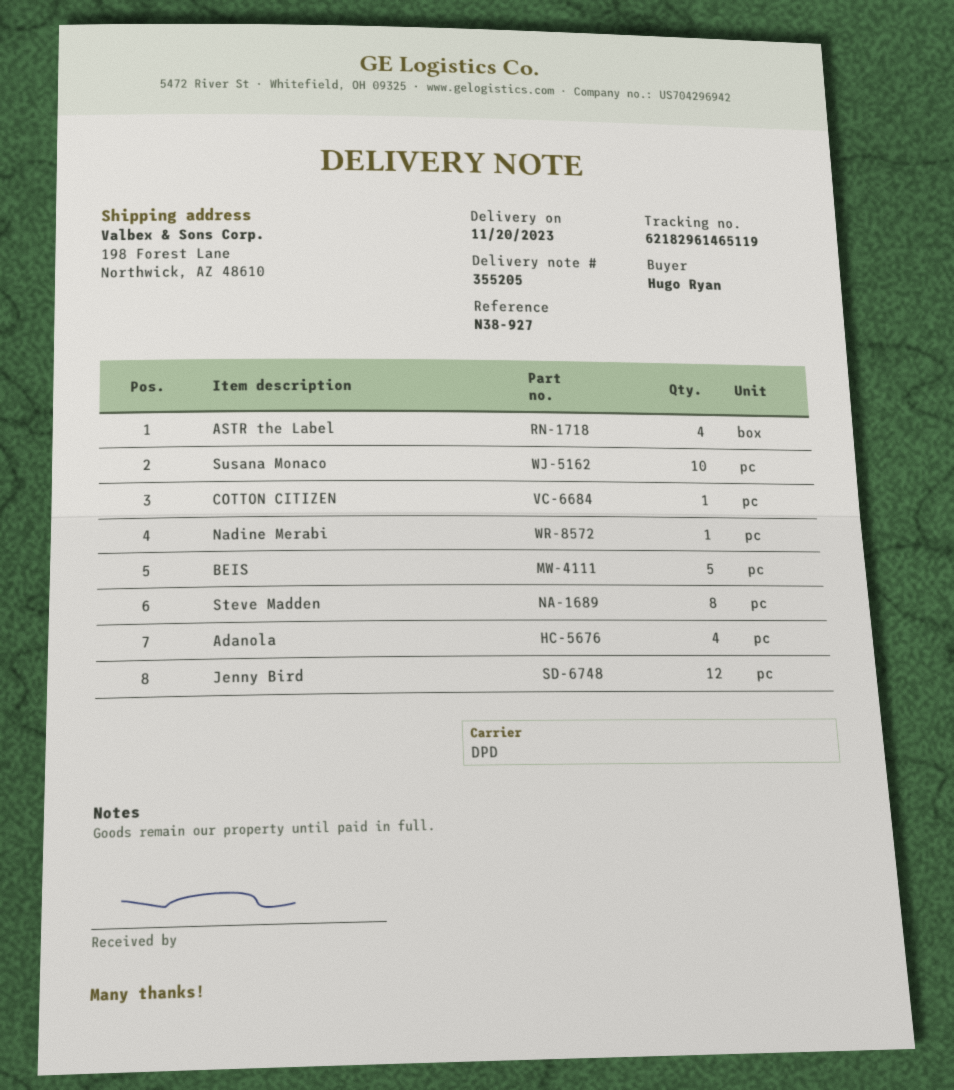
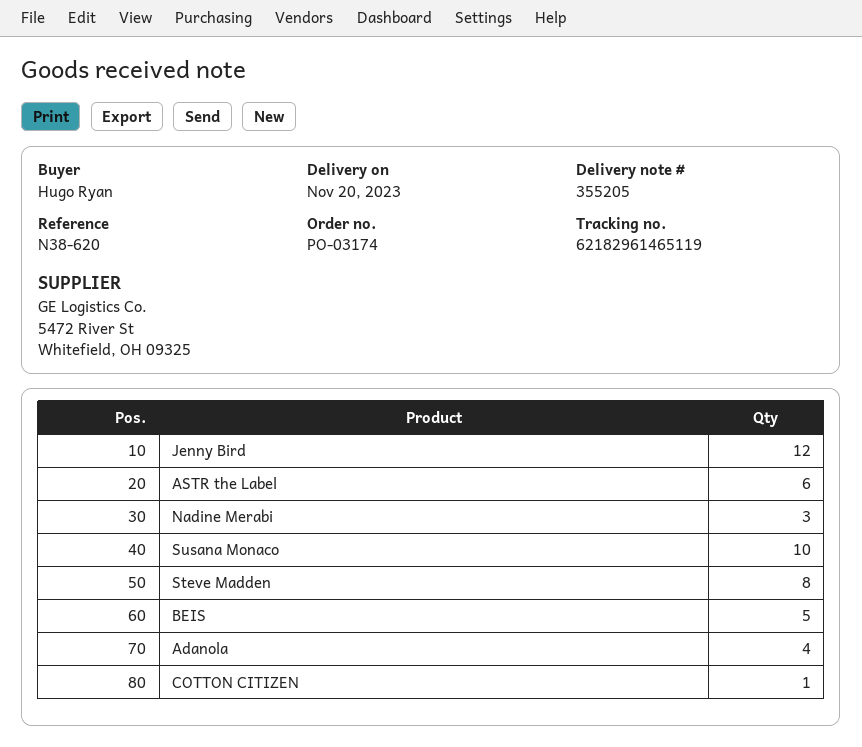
reference: N38-927 -> N38-620
ASTR the Label: 4 -> 6
Nadine Merabi: 1 -> 3

